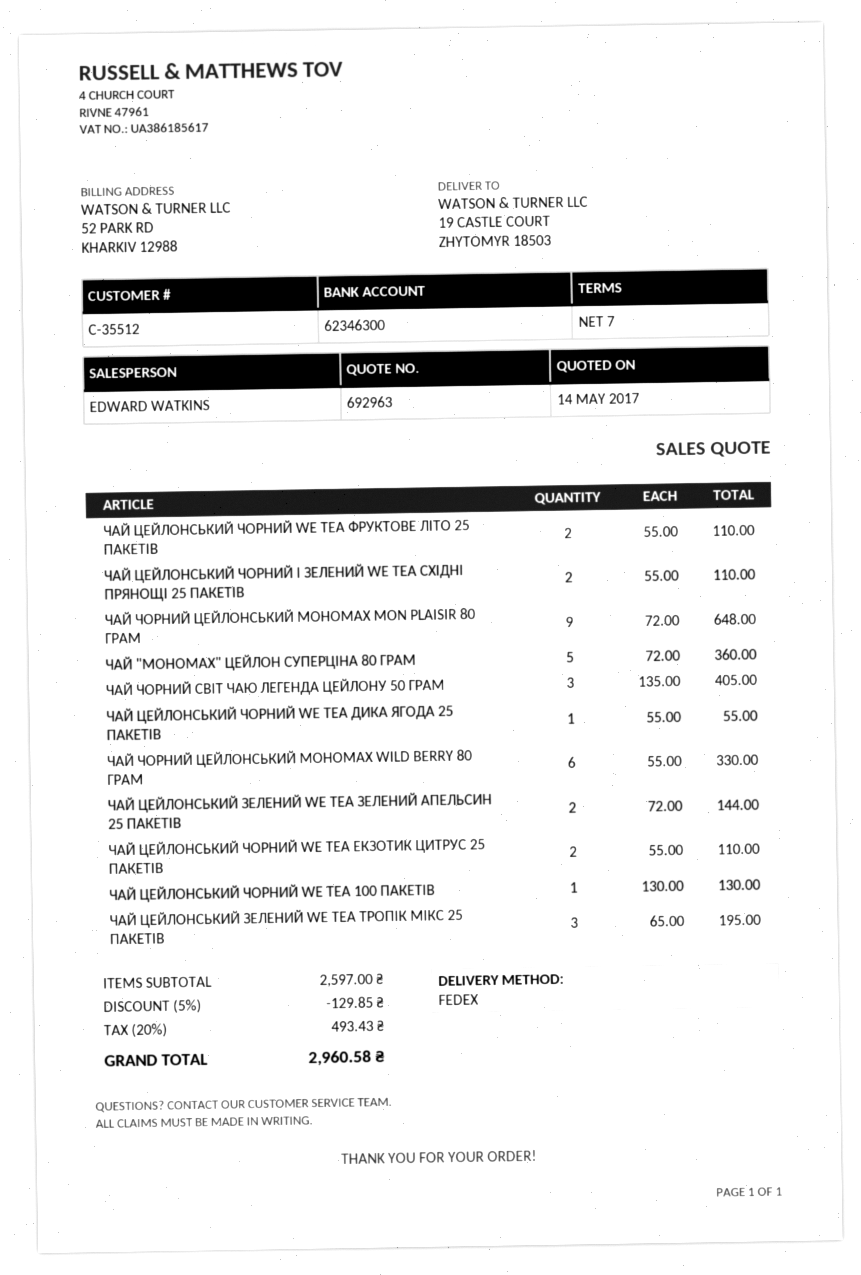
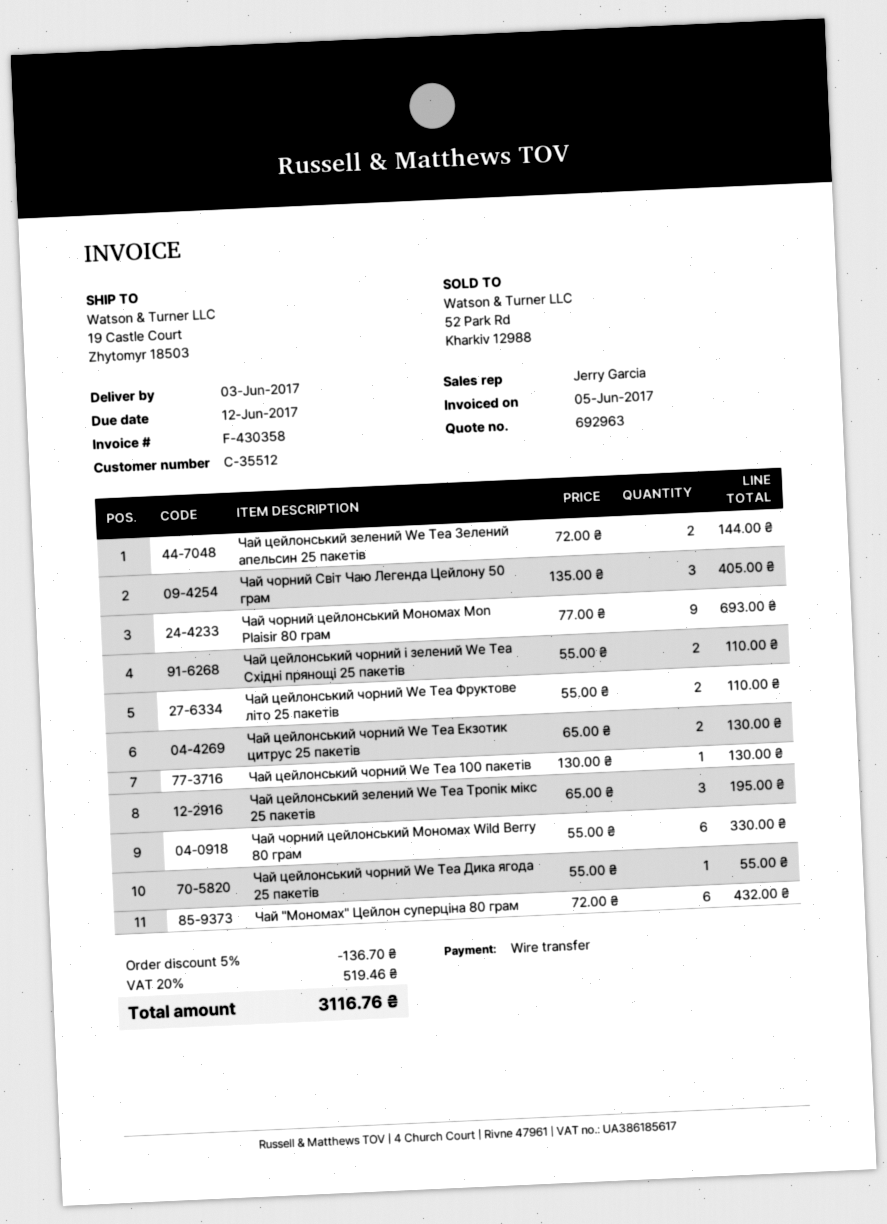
sales rep: EDWARD WATKINS -> Jerry Garcia
ЧАЙ ЧОРНИЙ ЦЕЙЛОНСЬКИЙ МОНОМАХ MON PLAISIR 80 ГРАМ: 9 x 72.00 = 648.00 -> 9 x 77.00 = 693.00
ЧАЙ "МОНОМАХ" ЦЕЙЛОН СУПЕРЦІНА 80 ГРАМ: 5 x 72.00 = 360.00 -> 6 x 72.00 = 432.00
ЧАЙ ЦЕЙЛОНСЬКИЙ ЧОРНИЙ WE TEA ЕКЗОТИК ЦИТРУС 25 ПАКЕТІВ: 2 x 55.00 = 110.00 -> 2 x 65.00 = 130.00
discount: 5% = 129.85 -> 5% = 136.70
tax: 20% = 493.43 -> 20% = 519.46
total: 2960.58 -> 3116.76

